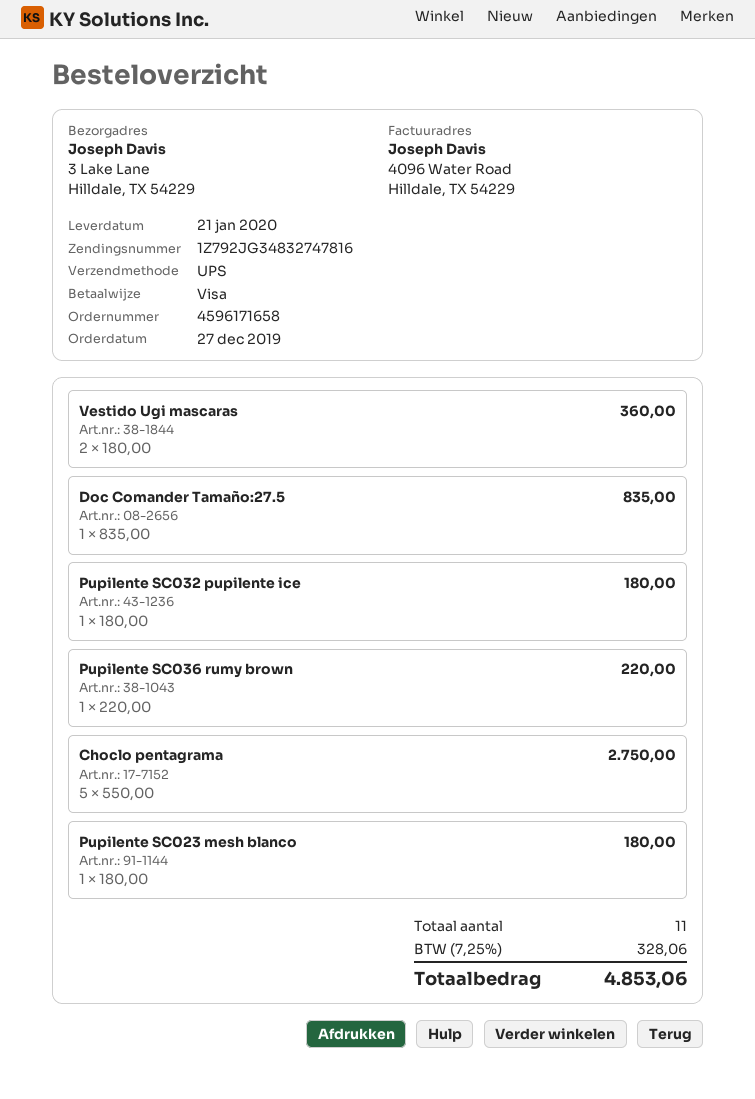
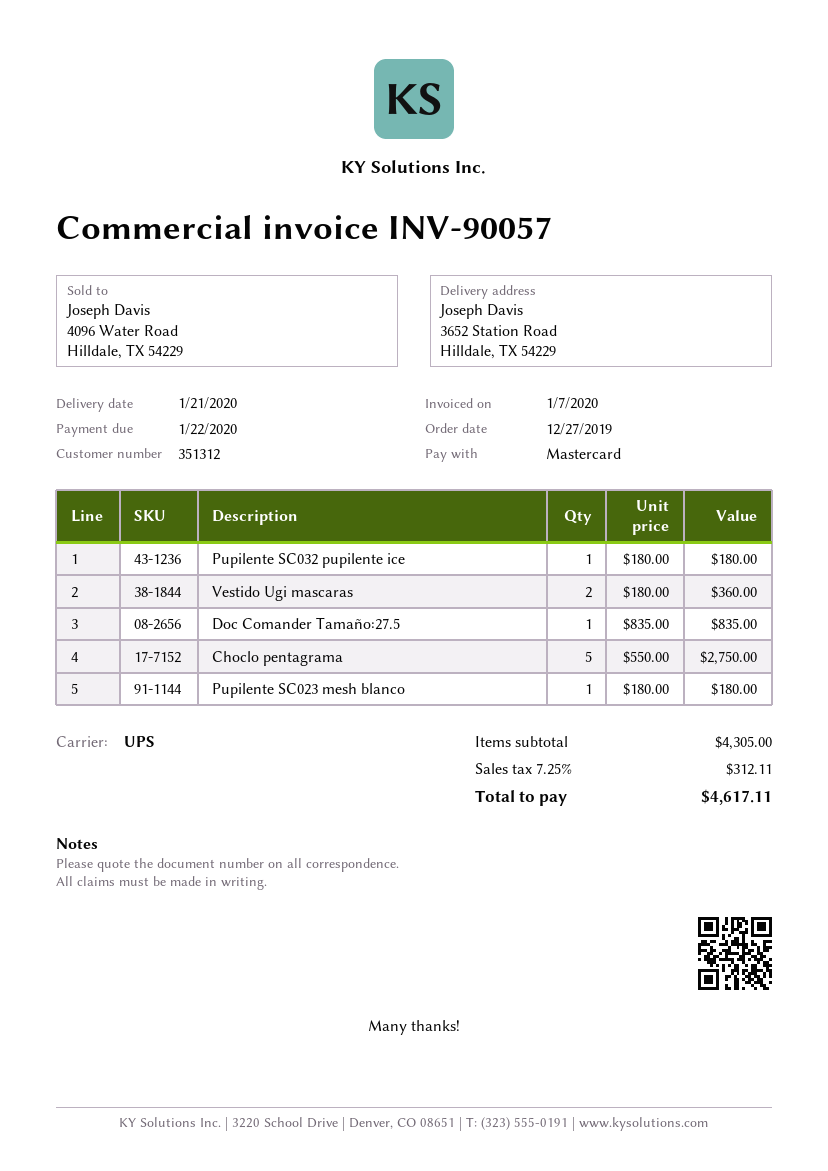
payment method: Visa -> Mastercard
ship to: 3 Lake Lane, Hilldale, TX 54229 -> 3652 Station Road, Hilldale, TX 54229
Pupilente SC036 rumy brown: 1 x 220.00 = 220.00 -> none
tax: 7.25% = 328.06 -> 7.25% = 312.11
total: 4853.06 -> 4617.11

